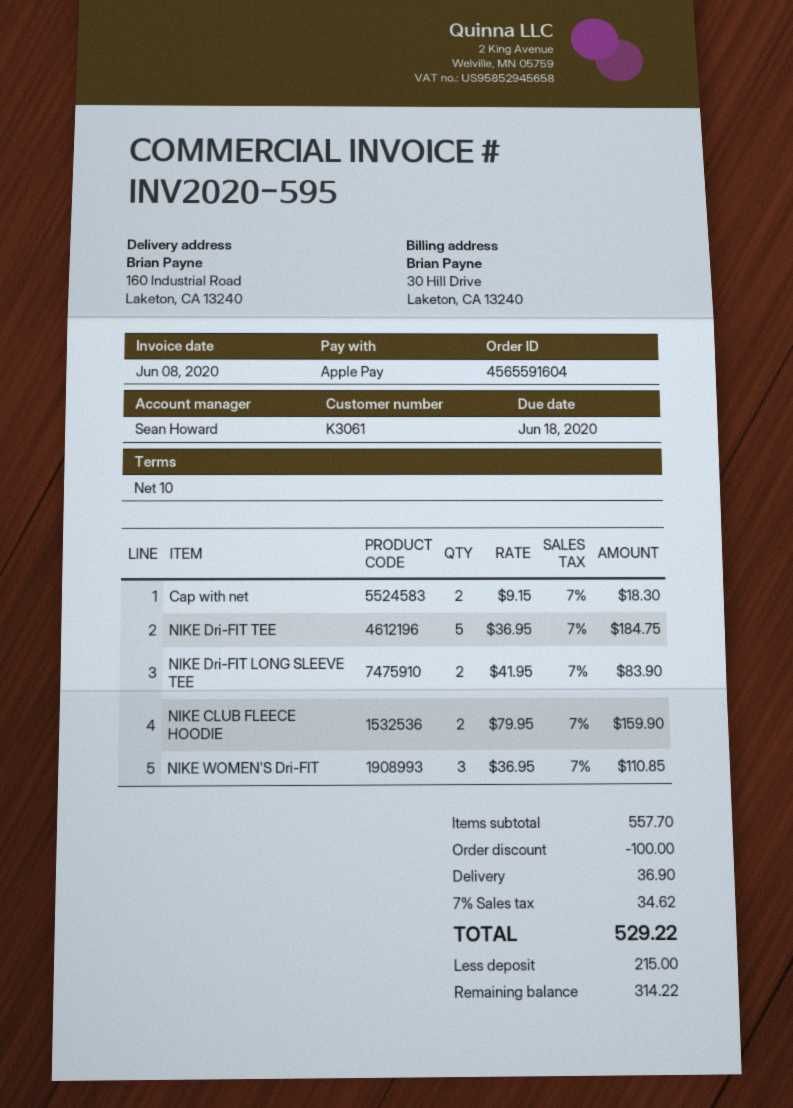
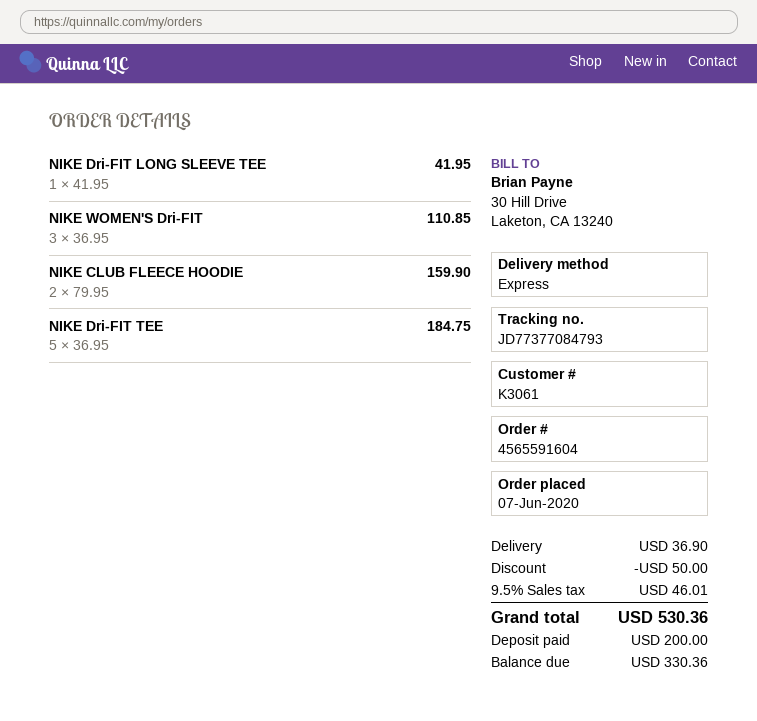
Cap with net: 2 x 9.15 = 18.30 -> none
NIKE Dri-FIT LONG SLEEVE TEE: 2 x 41.95 = 83.90 -> 1 x 41.95 = 41.95
discount: 100.00 -> 50.00
tax: 7% = 34.62 -> 9.5% = 46.01
total: 529.22 -> 530.36
deposit: 215.00 -> 200.00
balance: 314.22 -> 330.36

